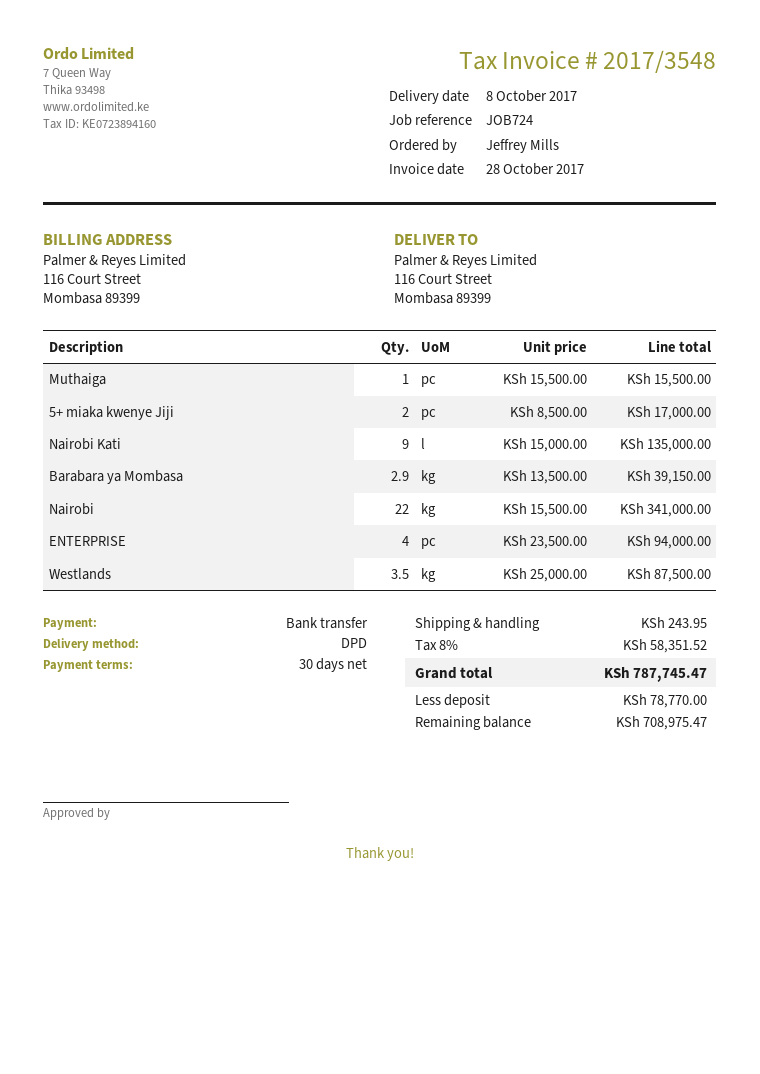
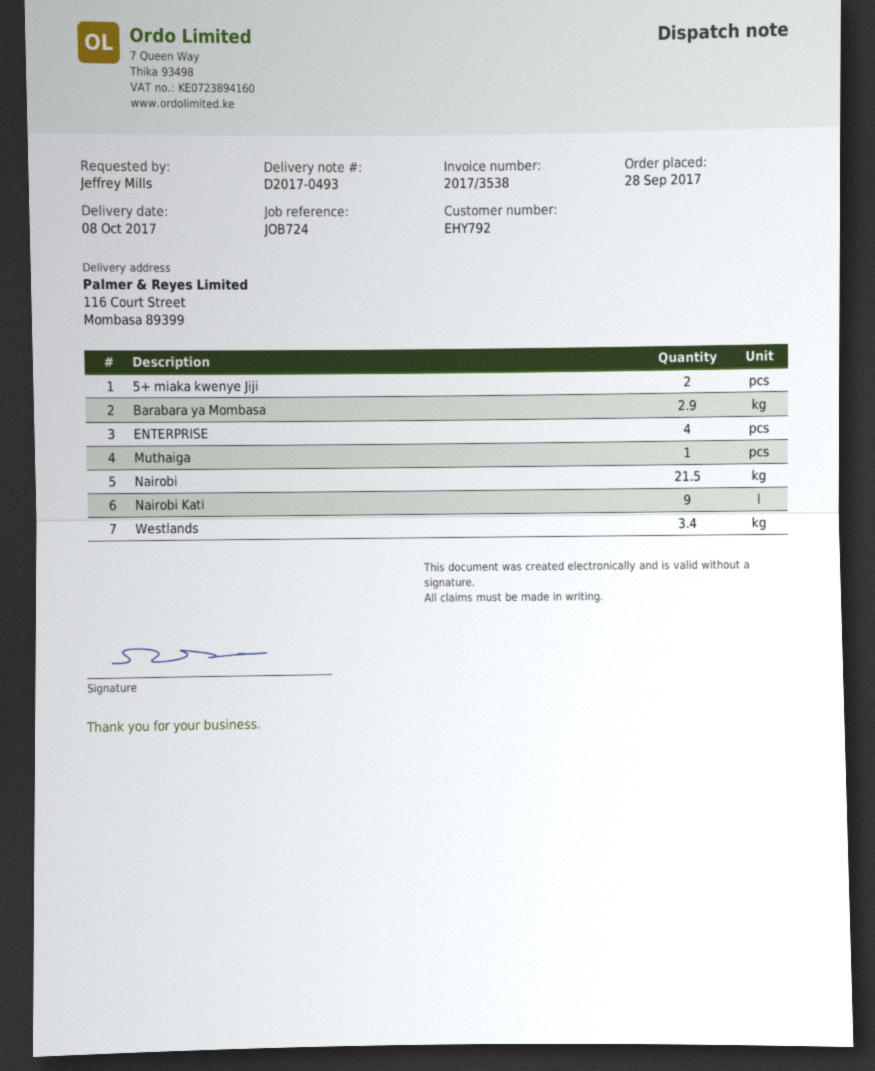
invoice number: 2017/3548 -> 2017/3538
Nairobi: 22 -> 21.5
Westlands: 3.5 -> 3.4

